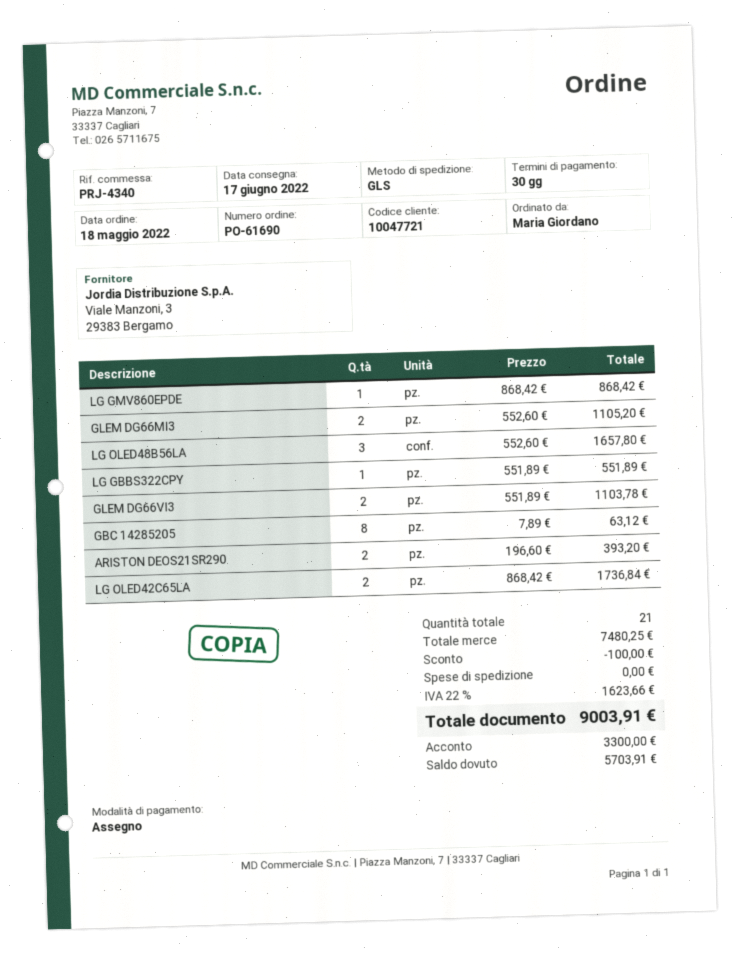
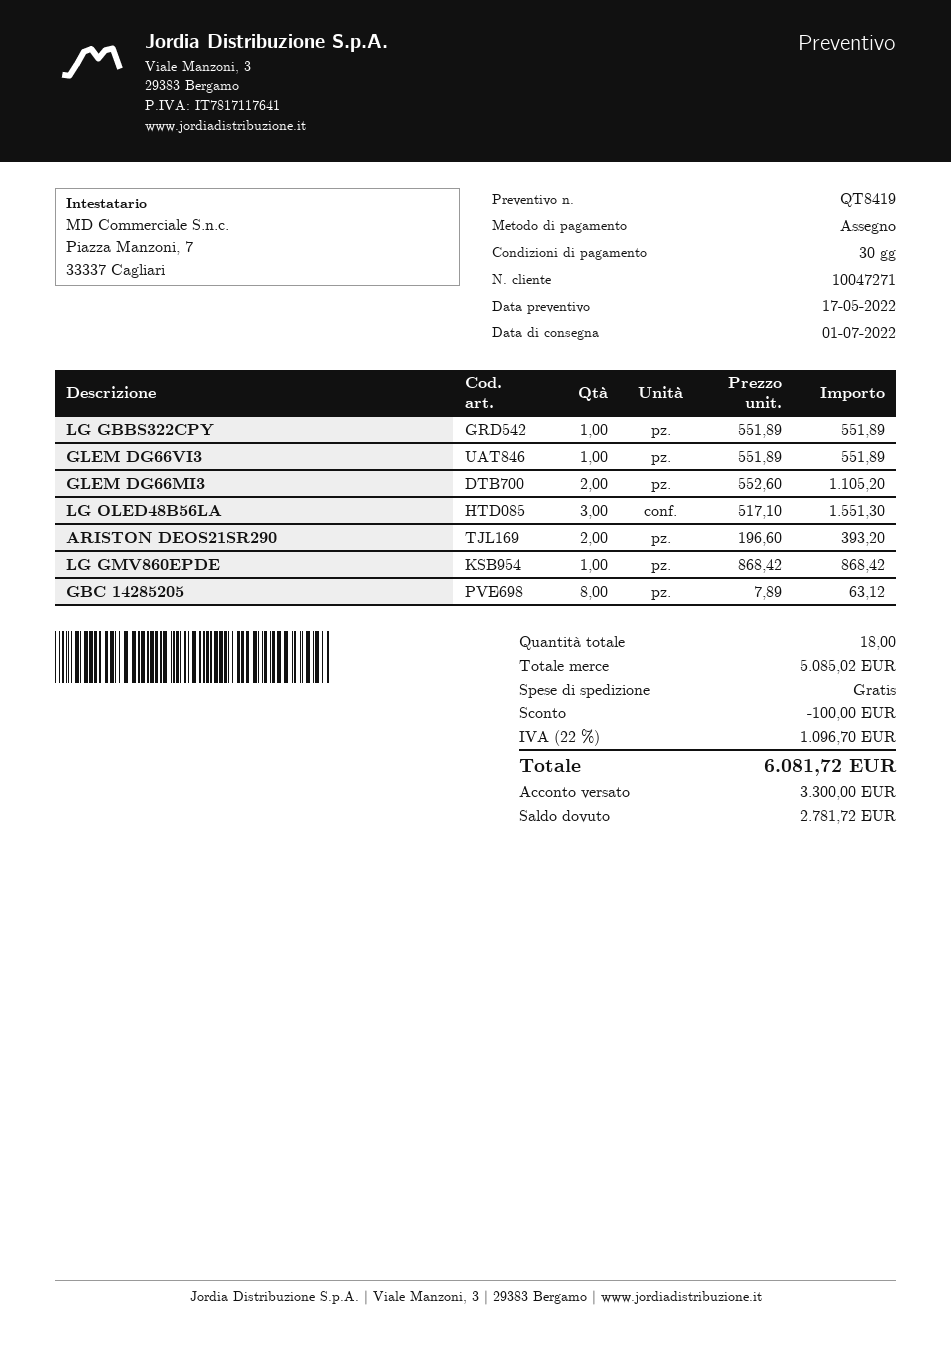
delivery date: 2022-06-17 -> 2022-07-01
customer number: 10047721 -> 10047271
LG OLED48B56LA: 3 x 552.60 = 1657.80 -> 3 x 517.10 = 1551.30
GLEM DG66VI3: 2 x 551.89 = 1103.78 -> 1 x 551.89 = 551.89
LG OLED42C65LA: 2 x 868.42 = 1736.84 -> none
total quantity: 21 -> 18
subtotal: 7480.25 -> 5085.02
tax: 22% = 1623.66 -> 22% = 1096.70
total: 9003.91 -> 6081.72
balance: 5703.91 -> 2781.72

